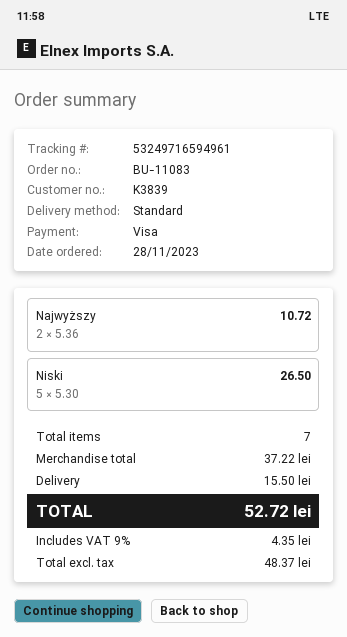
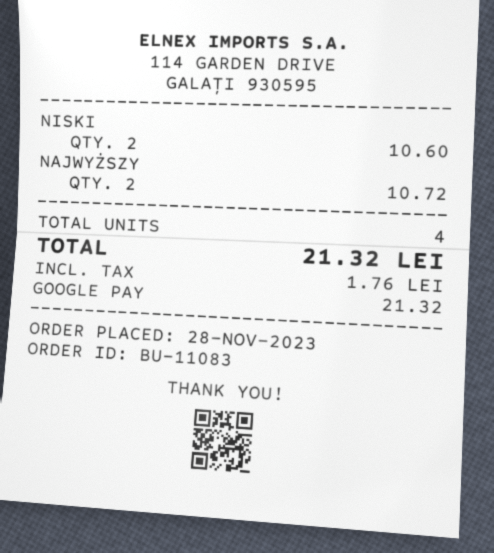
payment method: Visa -> Google Pay
Niski: 5 for 26.50 -> 2 for 10.60
total quantity: 7 -> 4
shipping: 15.50 -> none
tax: 4.35 -> 1.76
total: 52.72 -> 21.32

